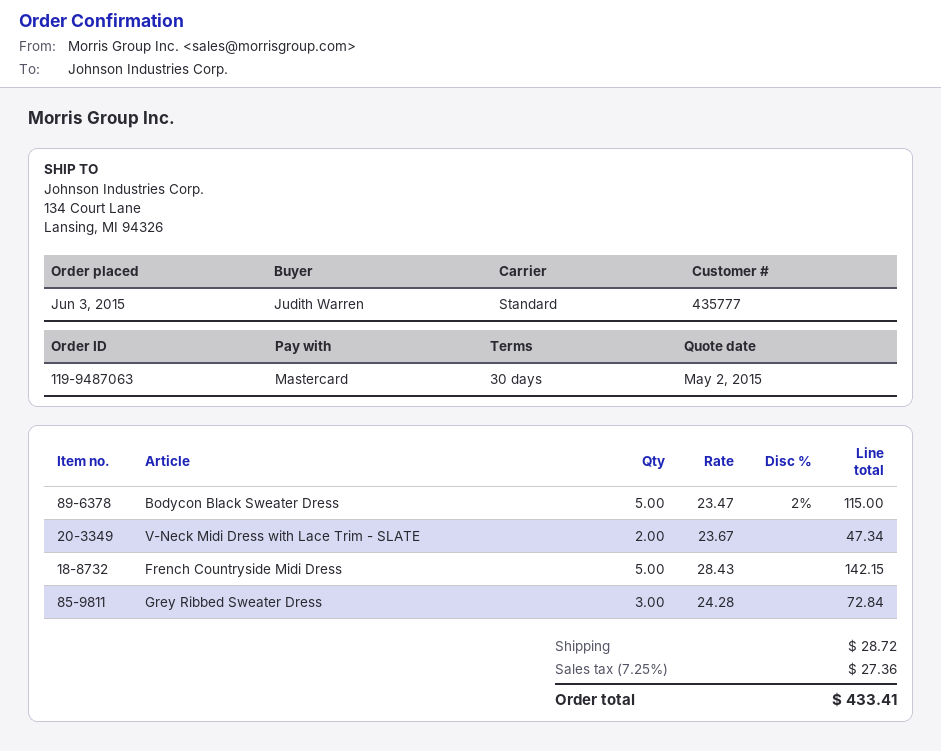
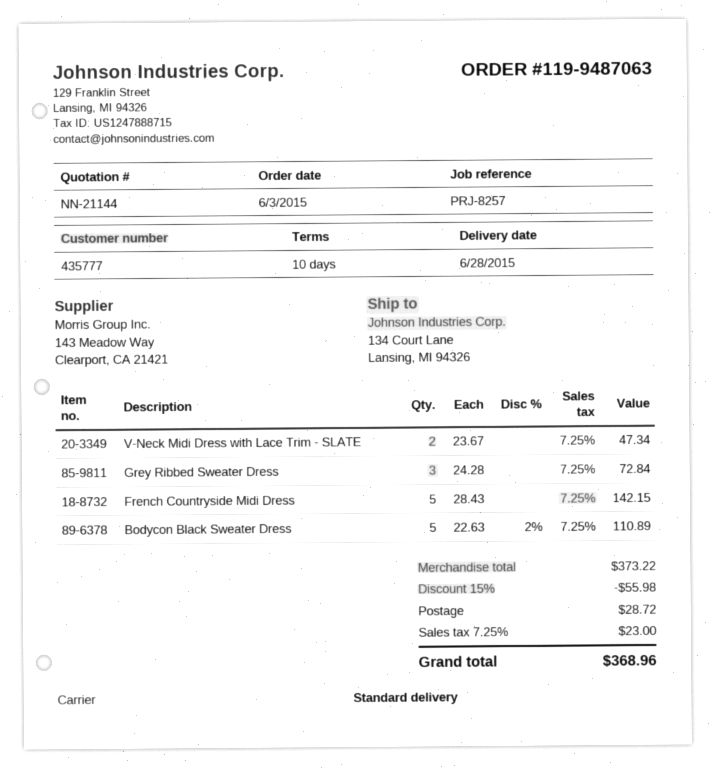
payment terms: 30 days -> 10 days
Bodycon Black Sweater Dress: 5 x 23.47 - 2% = 115.00 -> 5 x 22.63 - 2% = 110.89
discount: none -> 15% = 55.98
tax: 7.25% = 27.36 -> 7.25% = 23.00
total: 433.41 -> 368.96

